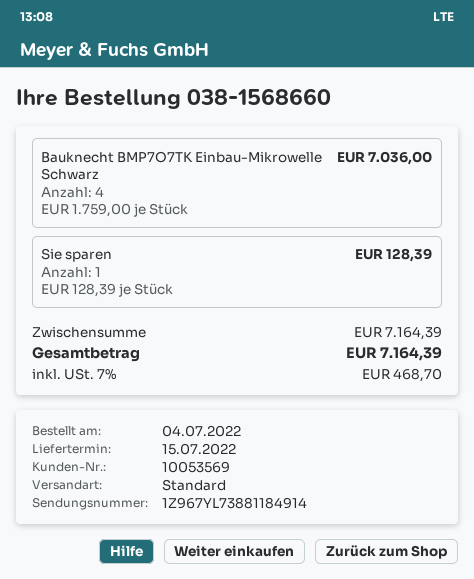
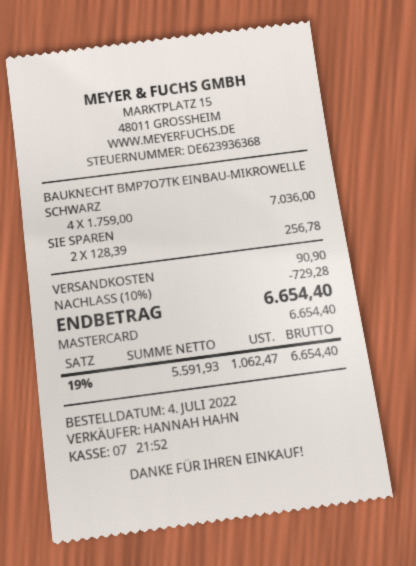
Sie sparen: 1 x 128.39 = 128.39 -> 2 x 128.39 = 256.78
discount: none -> 10% = 729.28
shipping: none -> 90.90
tax: 7% = 468.70 -> 19% = 1062.47
total: 7164.39 -> 6654.40

